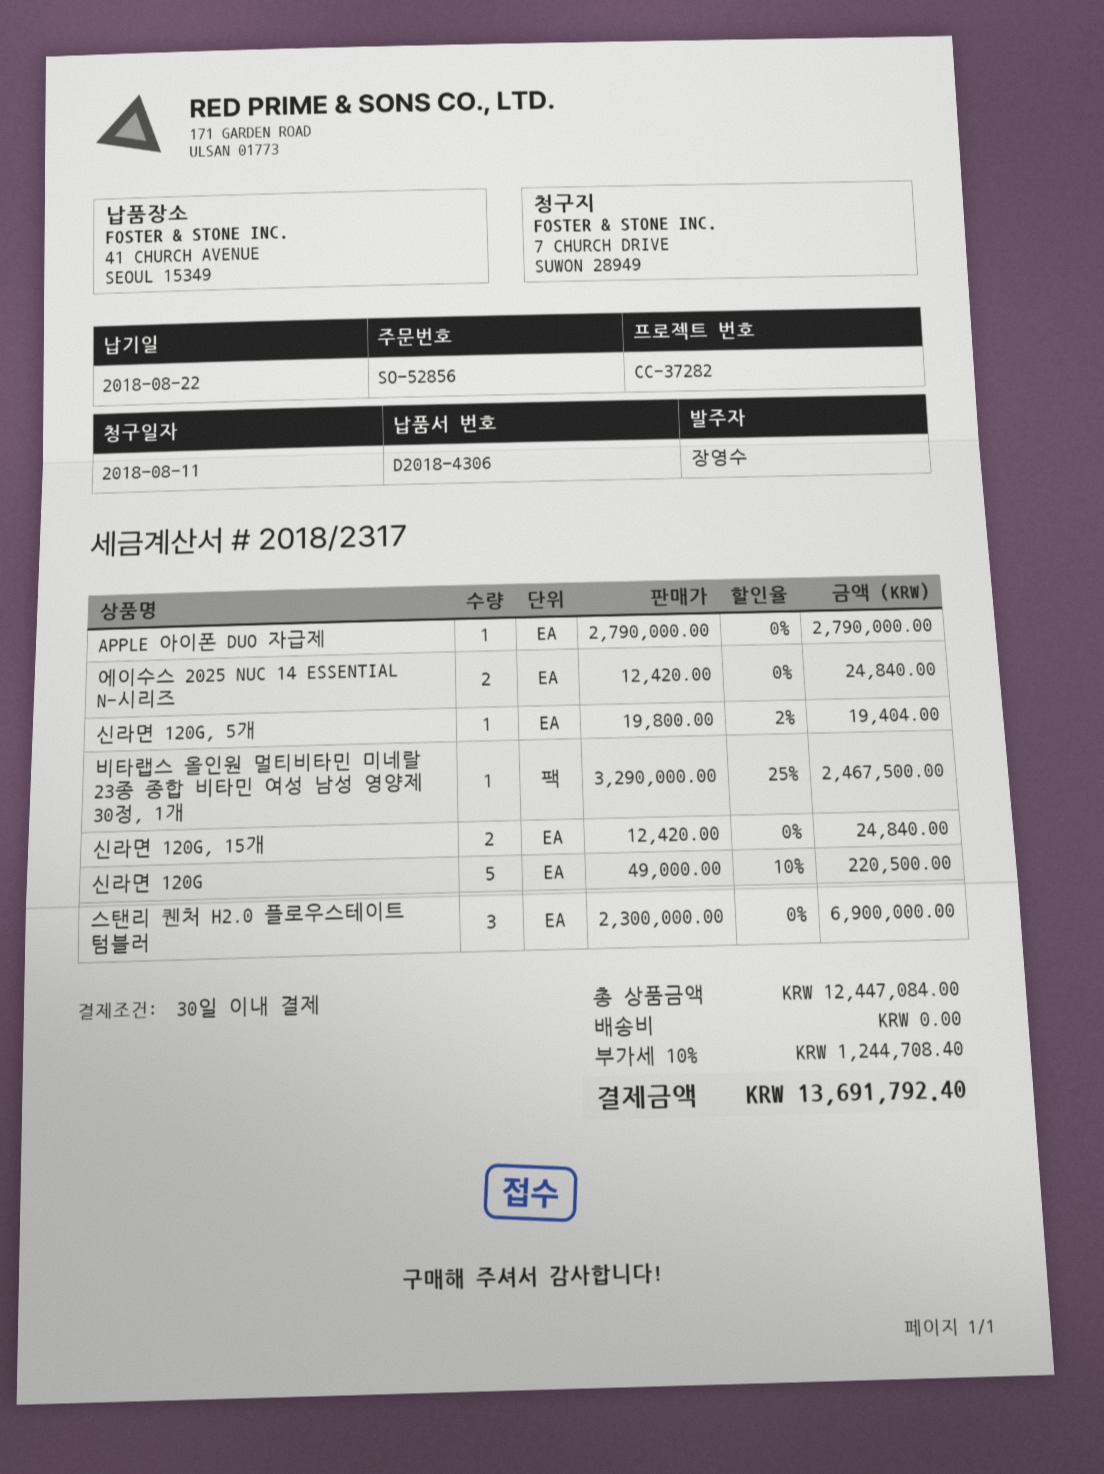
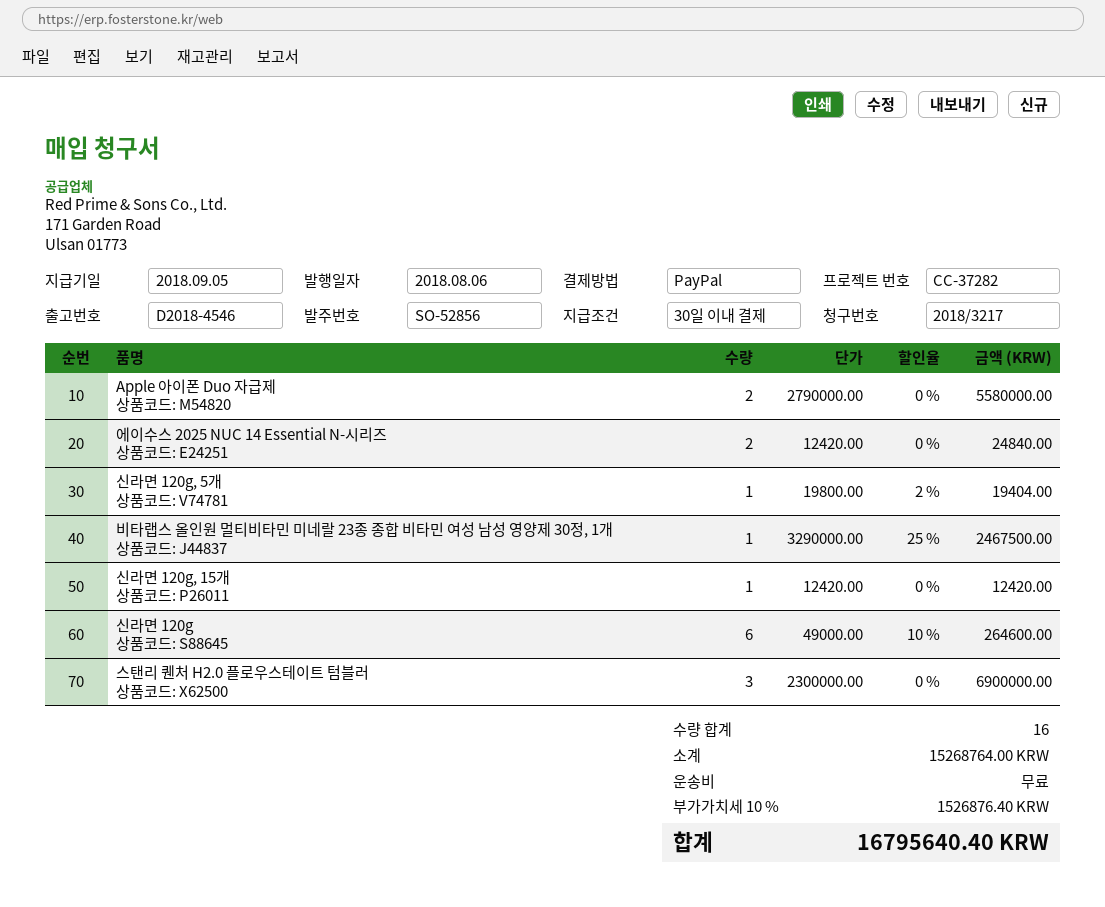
delivery note number: D2018-4306 -> D2018-4546
invoice number: 2018/2317 -> 2018/3217
invoice date: 2018-08-11 -> 2018-08-06
APPLE 아이폰 DUO 자급제: 1 x 2790000.00 = 2790000.00 -> 2 x 2790000.00 = 5580000.00
신라면 120G, 15개: 2 x 12420.00 = 24840.00 -> 1 x 12420.00 = 12420.00
신라면 120G: 5 x 49000.00 - 10% = 220500.00 -> 6 x 49000.00 - 10% = 264600.00
subtotal: 12447084.00 -> 15268764.00
tax: 10% = 1244708.40 -> 10% = 1526876.40
total: 13691792.40 -> 16795640.40

